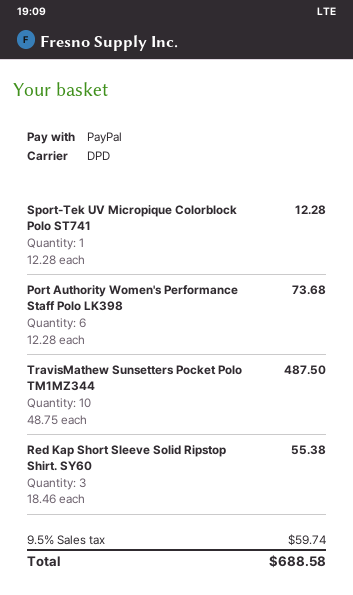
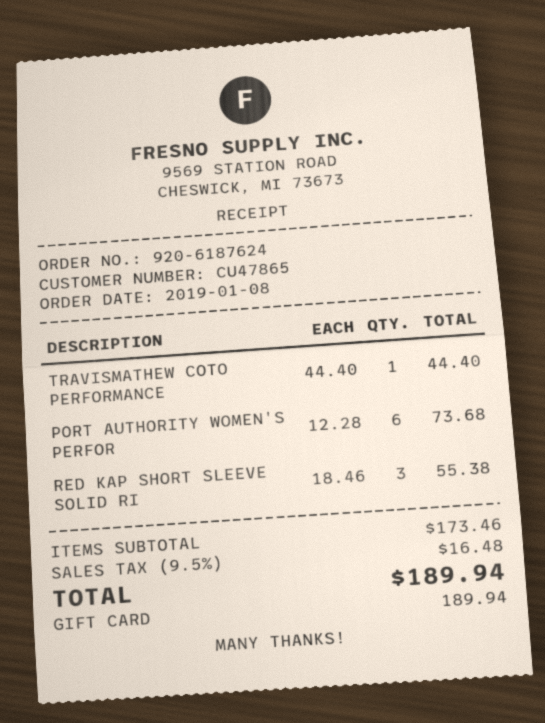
payment method: PayPal -> gift card
Sport-Tek UV Micropique Colorblock Polo ST741: 1 x 12.28 = 12.28 -> none
TravisMathew Sunsetters Pocket Polo TM1MZ344: 10 x 48.75 = 487.50 -> none
TRAVISMATHEW COTO PERFORMANCE: none -> 1 x 44.40 = 44.40
tax: 9.5% = 59.74 -> 9.5% = 16.48
total: 688.58 -> 189.94

